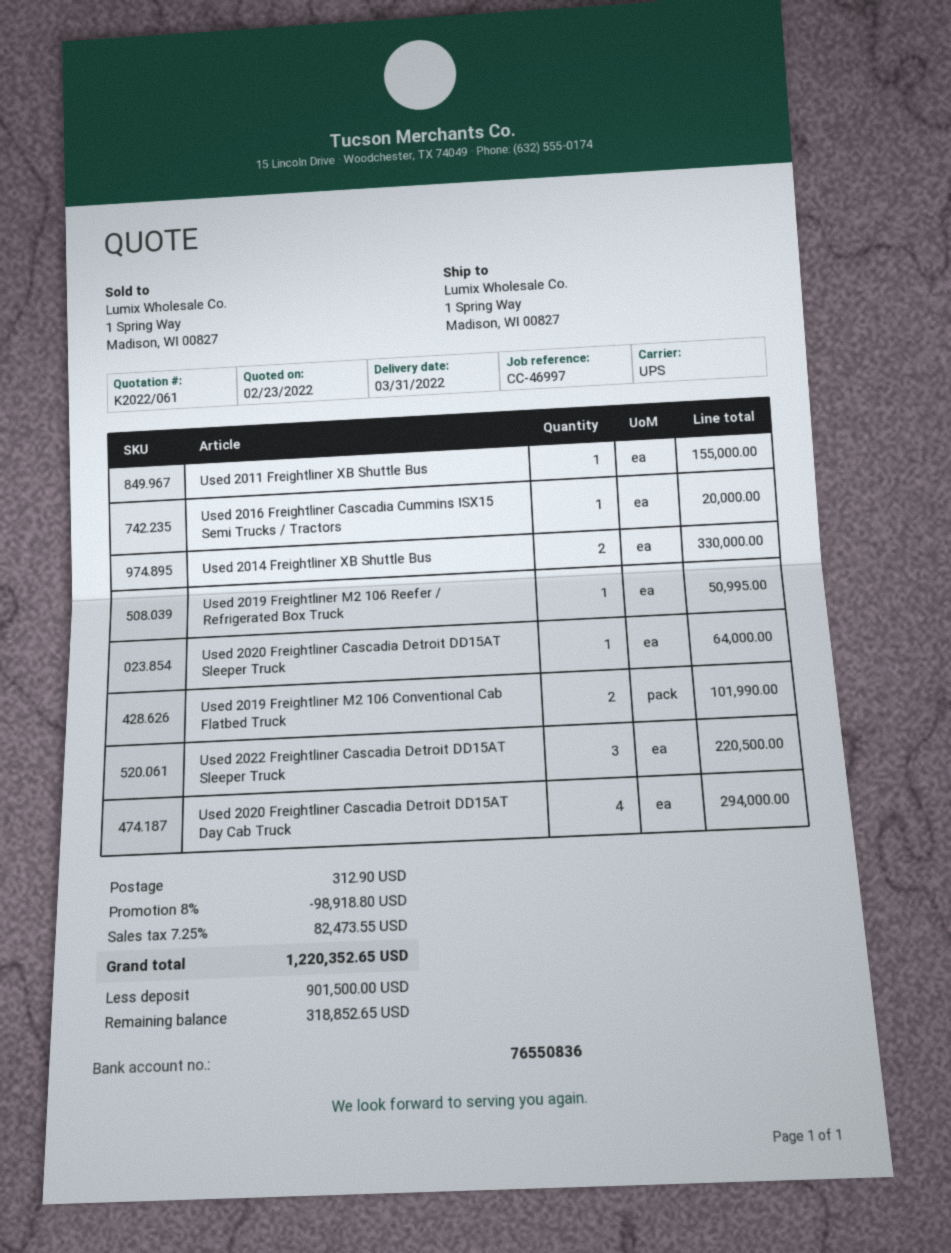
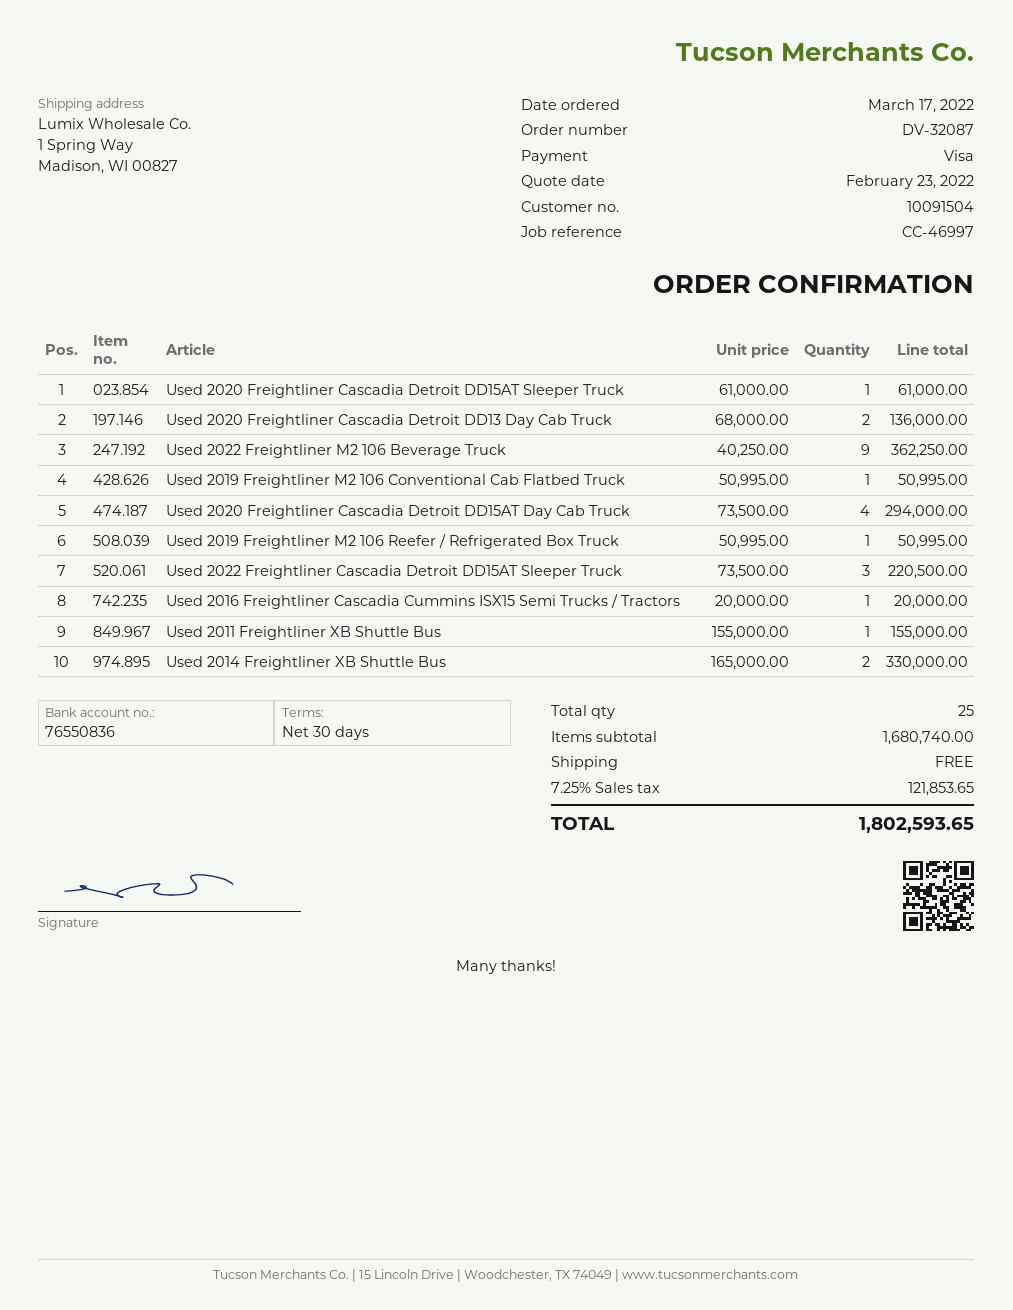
Used 2020 Freightliner Cascadia Detroit DD15AT Sleeper Truck: 1 for 64000.00 -> 1 for 61000.00
Used 2019 Freightliner M2 106 Conventional Cab Flatbed Truck: 2 for 101990.00 -> 1 for 50995.00
Used 2020 Freightliner Cascadia Detroit DD13 Day Cab Truck: none -> 2 for 136000.00
Used 2022 Freightliner M2 106 Beverage Truck: none -> 9 for 362250.00
discount: 8% = 98918.80 -> none
shipping: 312.90 -> 0.00
tax: 7.25% = 82473.55 -> 7.25% = 121853.65
total: 1220352.65 -> 1802593.65

